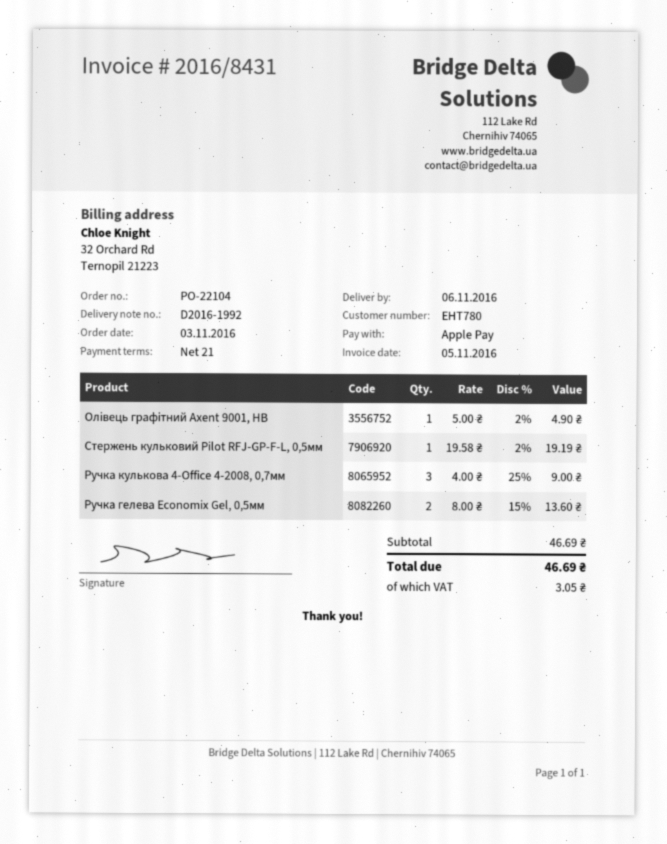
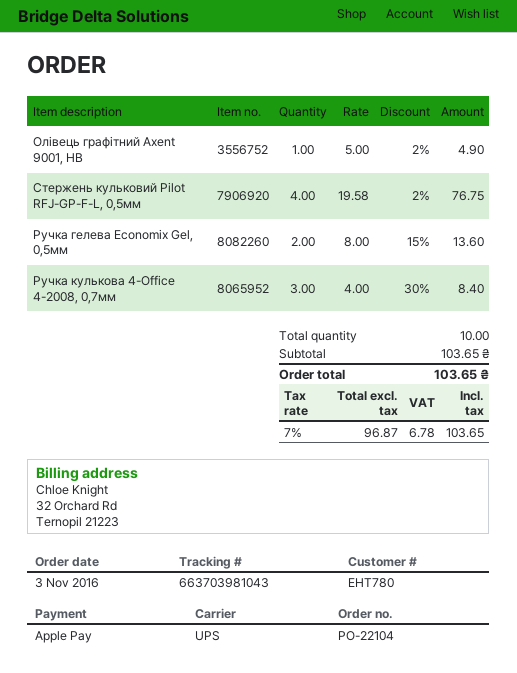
Стержень кульковий Pilot RFJ-GP-F-L, 0,5мм: 1 x 19.58 - 2% = 19.19 -> 4 x 19.58 - 2% = 76.75
Ручка кулькова 4-Office 4-2008, 0,7мм: 3 x 4.00 - 25% = 9.00 -> 3 x 4.00 - 30% = 8.40
subtotal: 46.69 -> 103.65
tax: 3.05 -> 6.78
total: 46.69 -> 103.65

